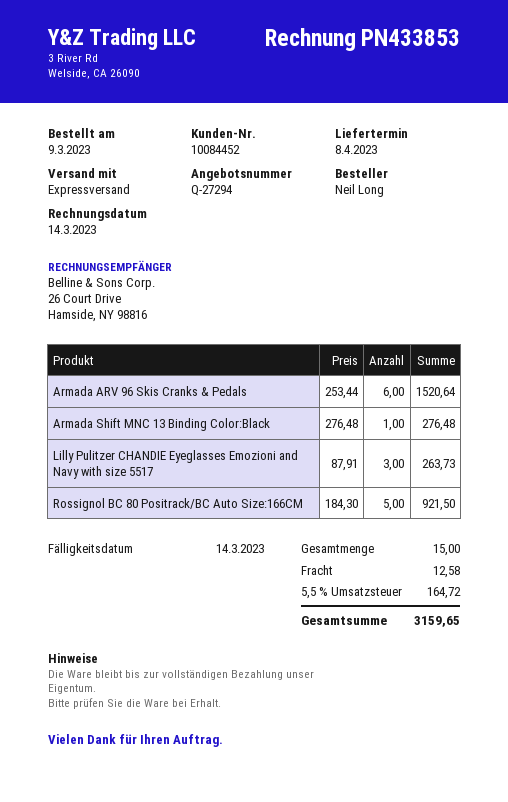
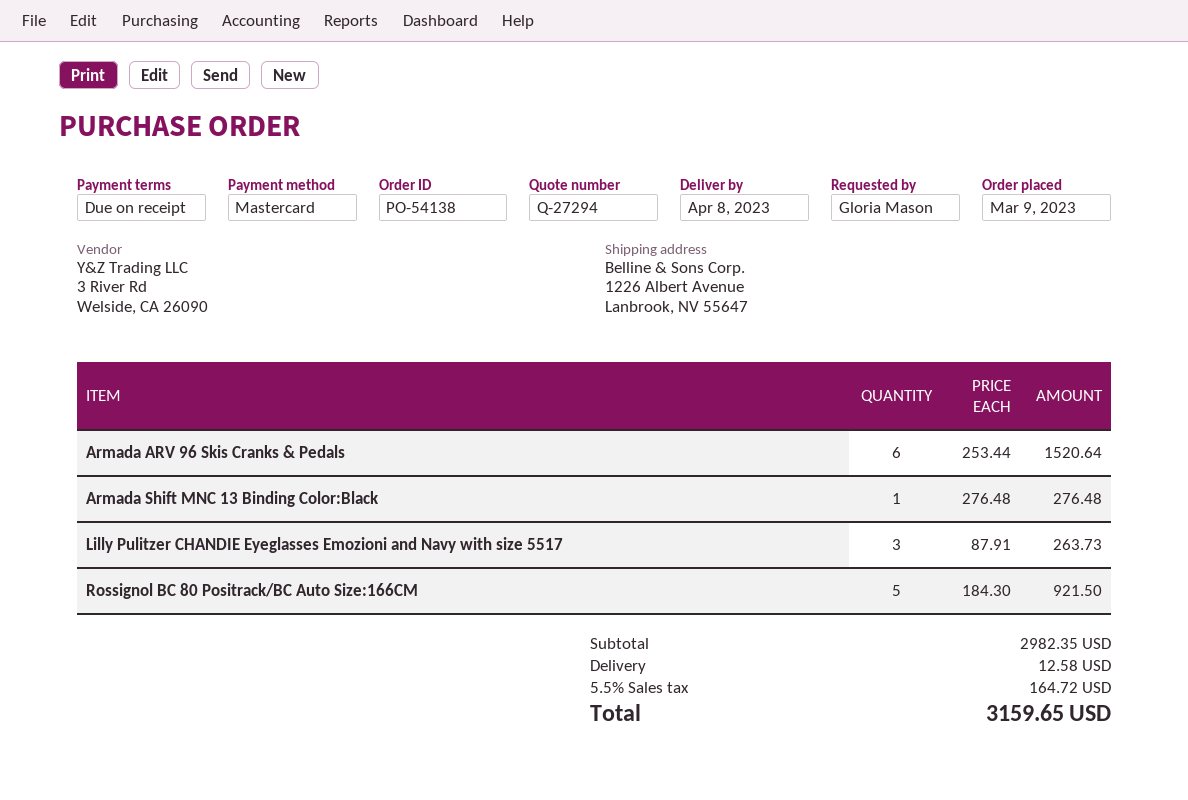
ordered by: Neil Long -> Gloria Mason

